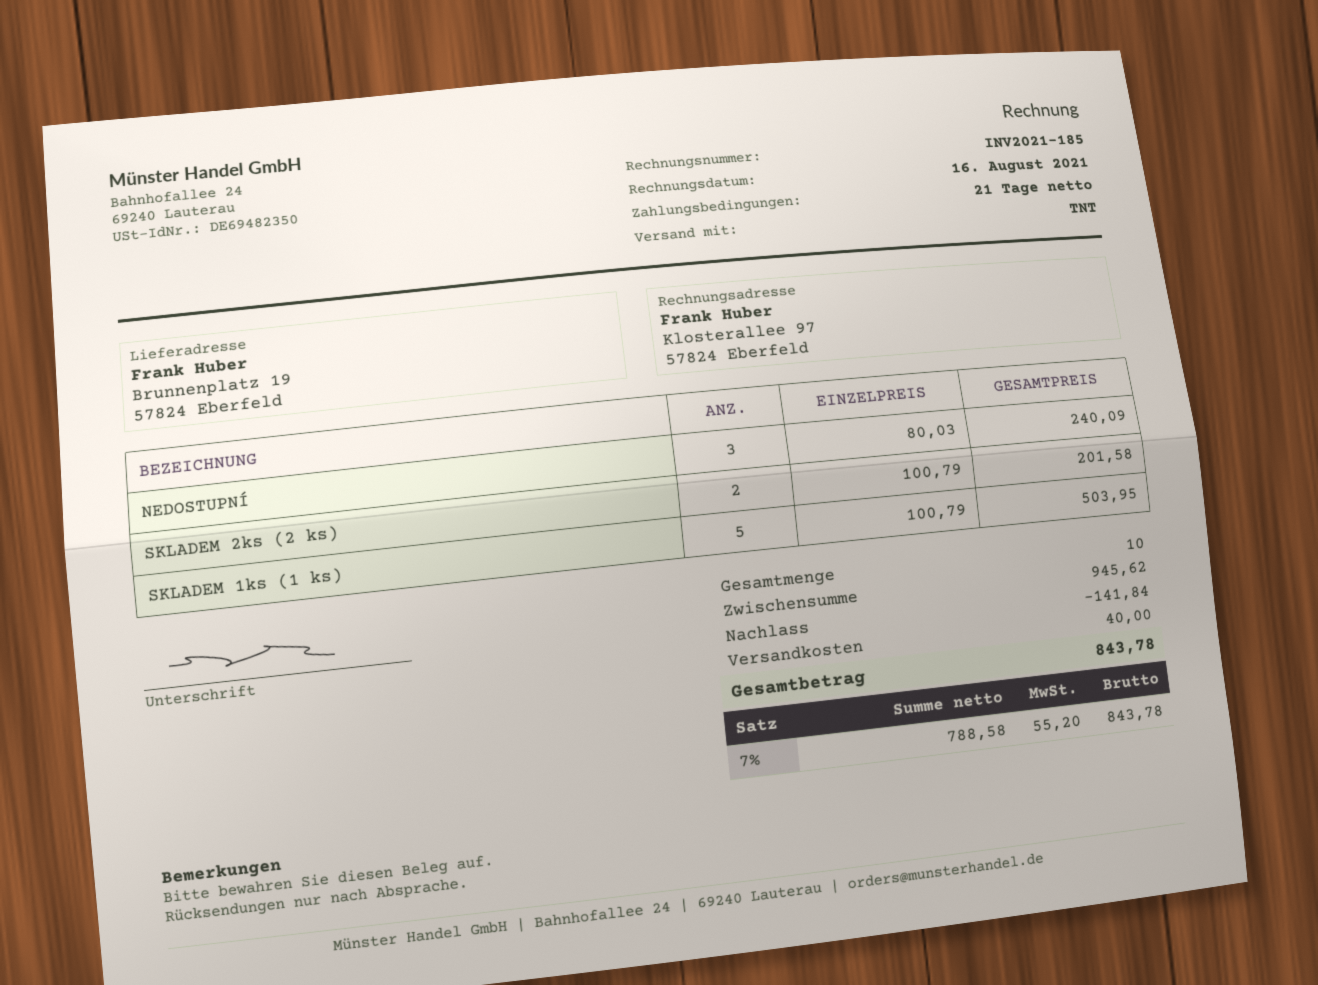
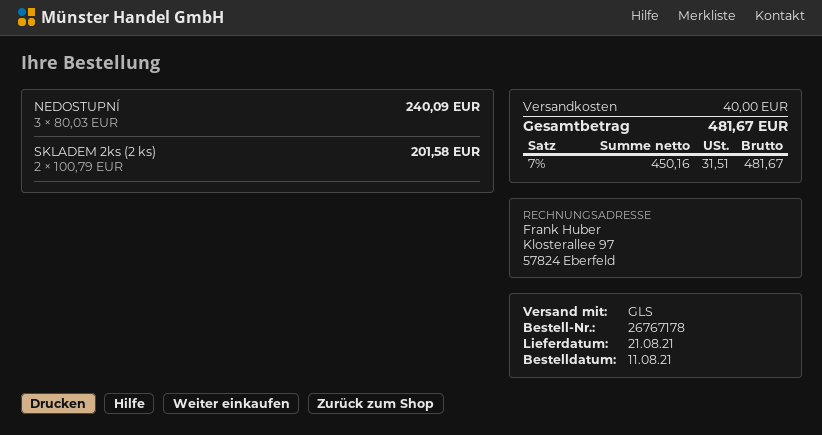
shipping method: TNT -> GLS
SKLADEM 1ks (1 ks): 5 x 100.79 = 503.95 -> none
discount: 141.84 -> none
net: 788.58 -> 450.16
tax: 7% = 55.20 -> 7% = 31.51
total: 843.78 -> 481.67

